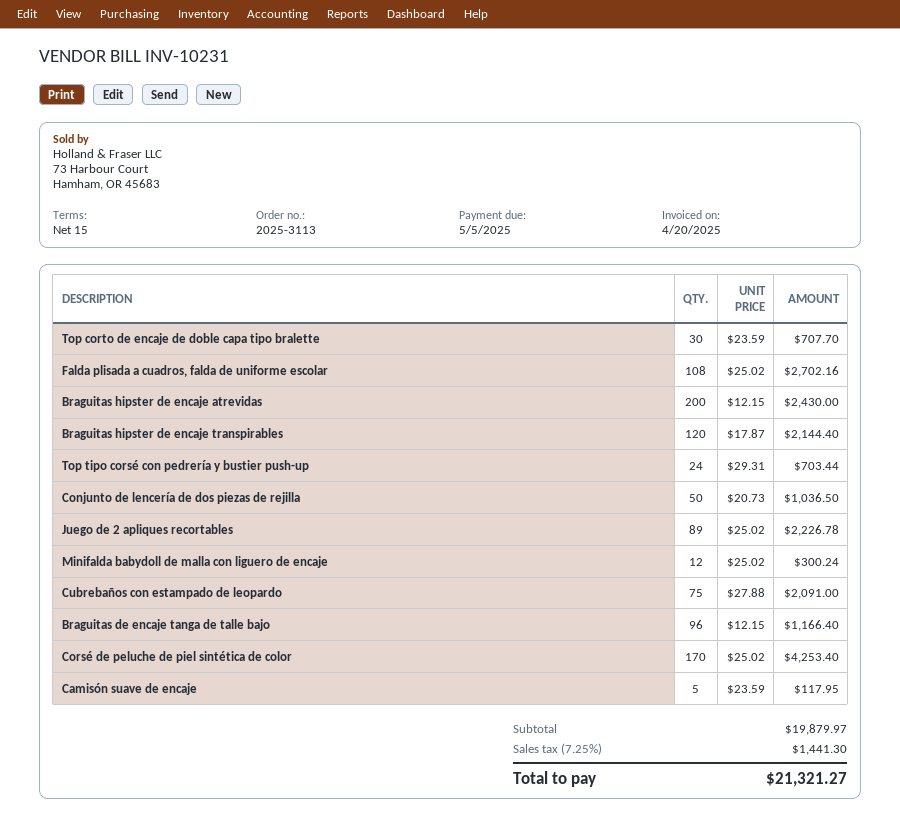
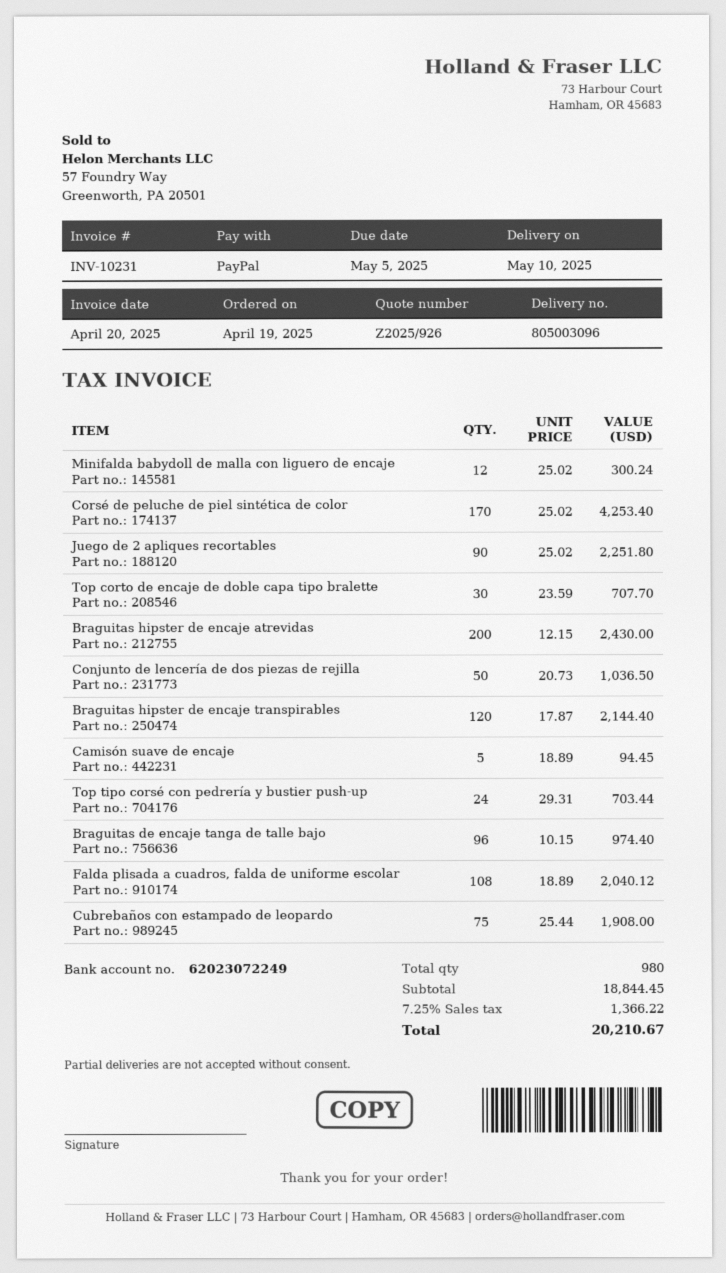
Falda plisada a cuadros, falda de uniforme escolar: 108 x 25.02 = 2702.16 -> 108 x 18.89 = 2040.12
Juego de 2 apliques recortables: 89 x 25.02 = 2226.78 -> 90 x 25.02 = 2251.80
Cubrebaños con estampado de leopardo: 75 x 27.88 = 2091.00 -> 75 x 25.44 = 1908.00
Braguitas de encaje tanga de talle bajo: 96 x 12.15 = 1166.40 -> 96 x 10.15 = 974.40
Camisón suave de encaje: 5 x 23.59 = 117.95 -> 5 x 18.89 = 94.45
subtotal: 19879.97 -> 18844.45
tax: 7.25% = 1441.30 -> 7.25% = 1366.22
total: 21321.27 -> 20210.67

